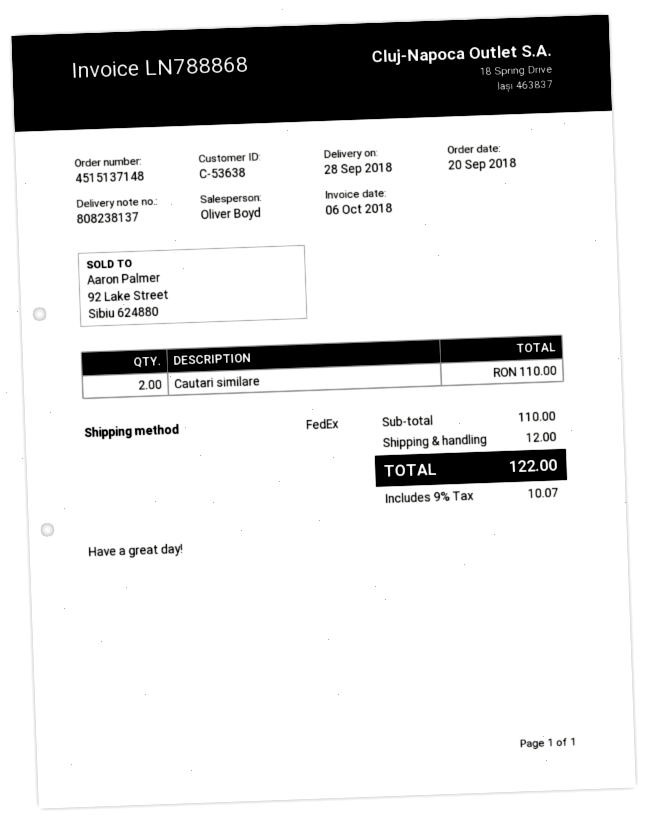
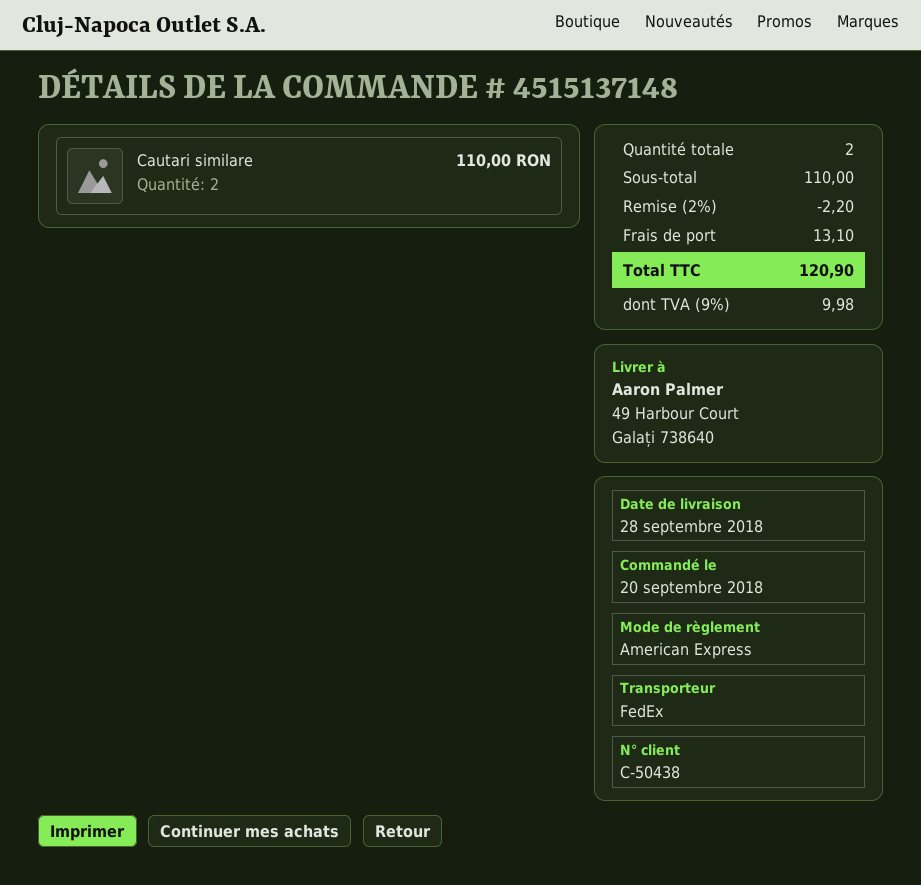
customer number: C-53638 -> C-50438
discount: none -> 2% = 2.20
shipping: 12.00 -> 13.10
tax: 9% = 10.07 -> 9% = 9.98
total: 122.00 -> 120.90

